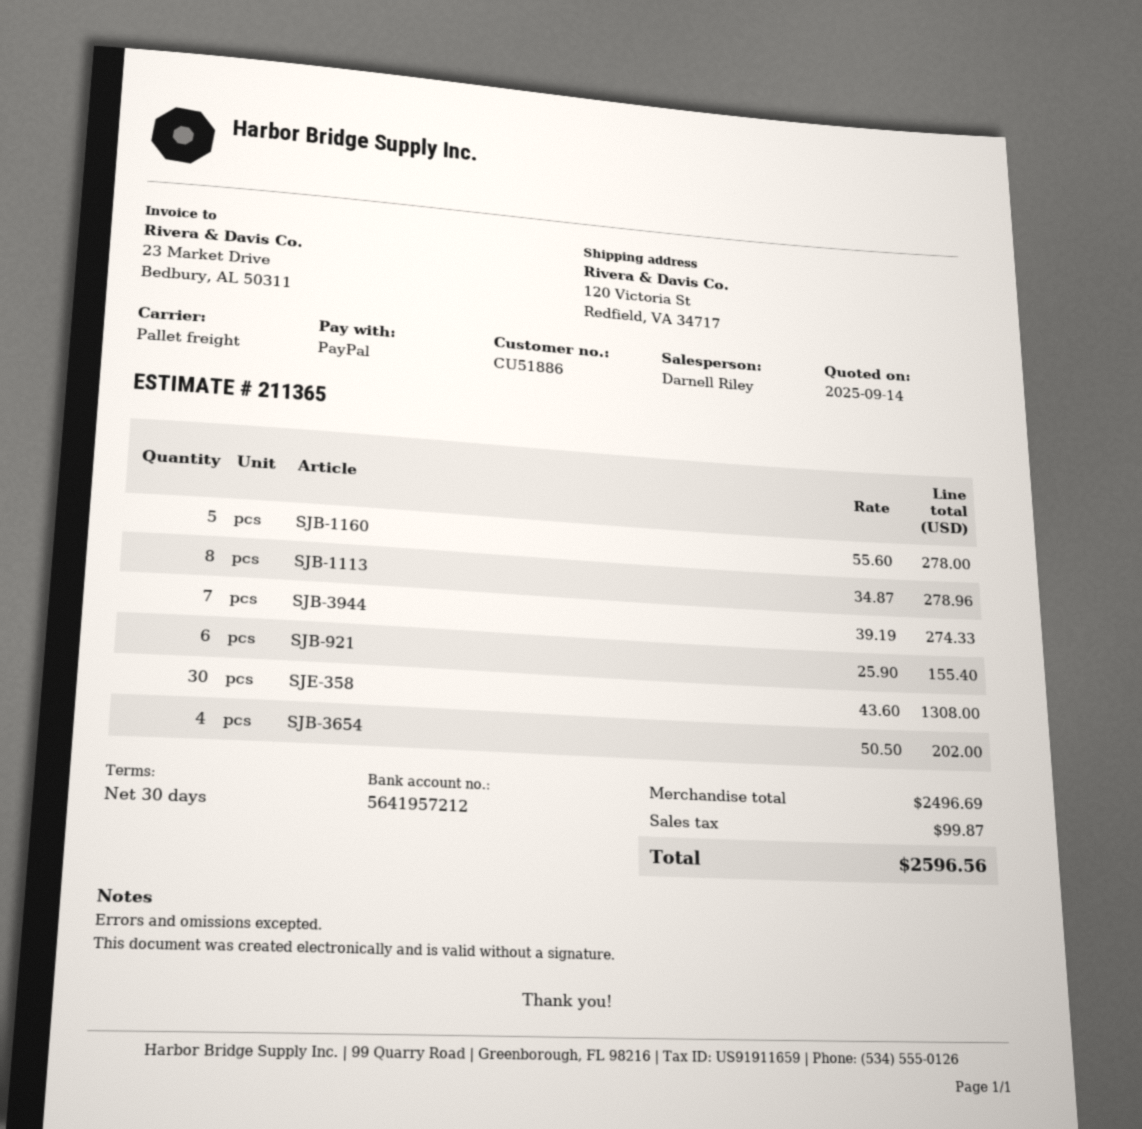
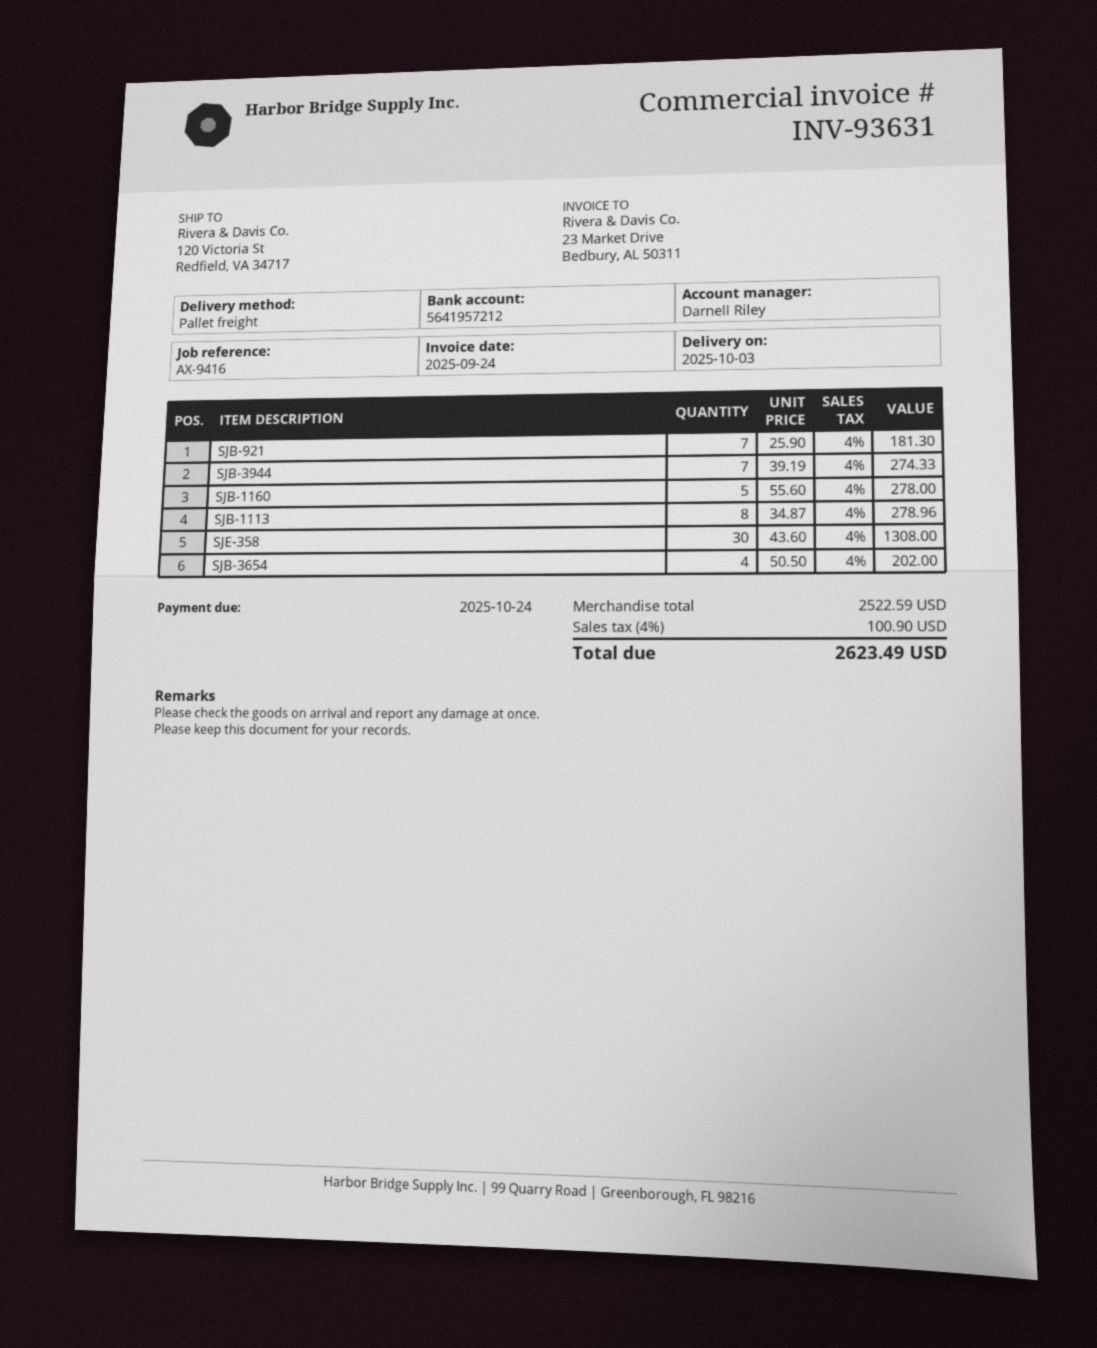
SJB-921: 6 x 25.90 = 155.40 -> 7 x 25.90 = 181.30
subtotal: 2496.69 -> 2522.59
tax: 99.87 -> 100.90
total: 2596.56 -> 2623.49

